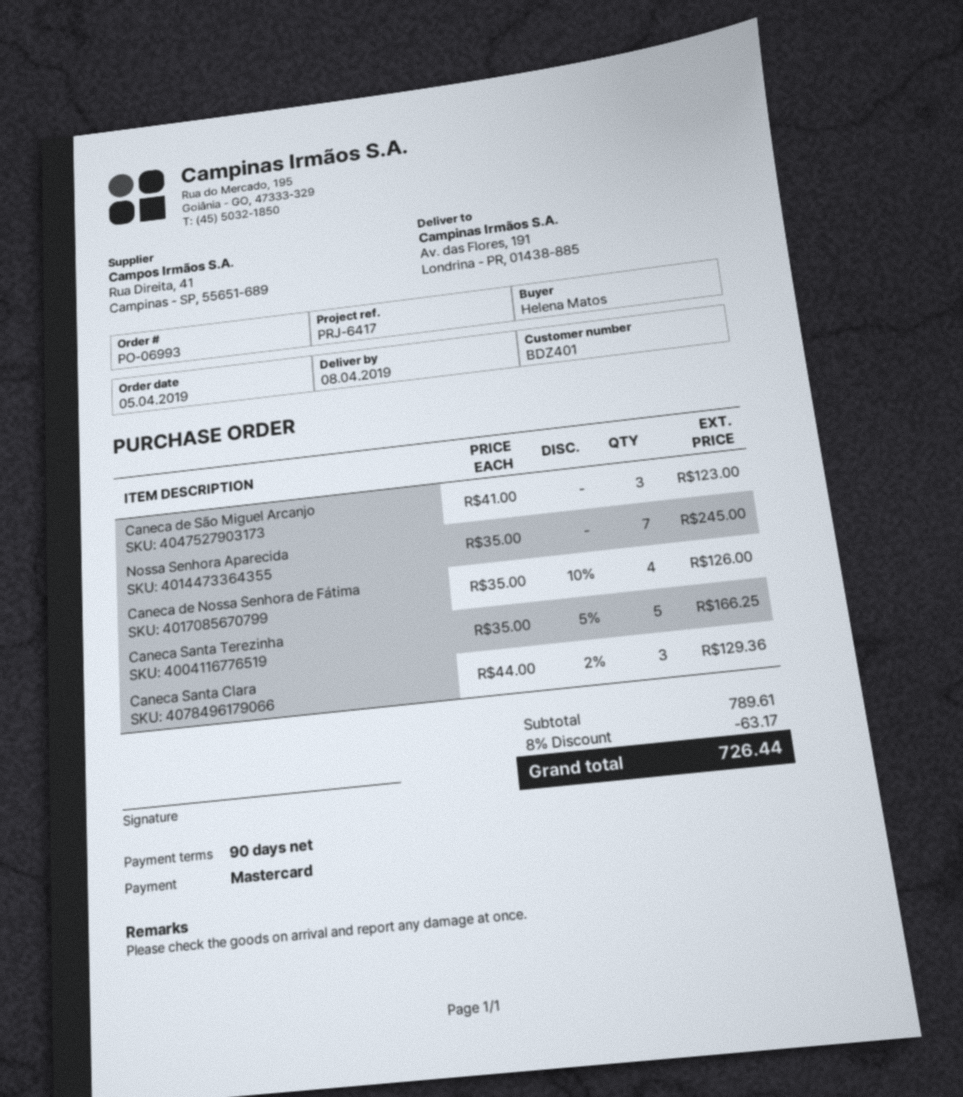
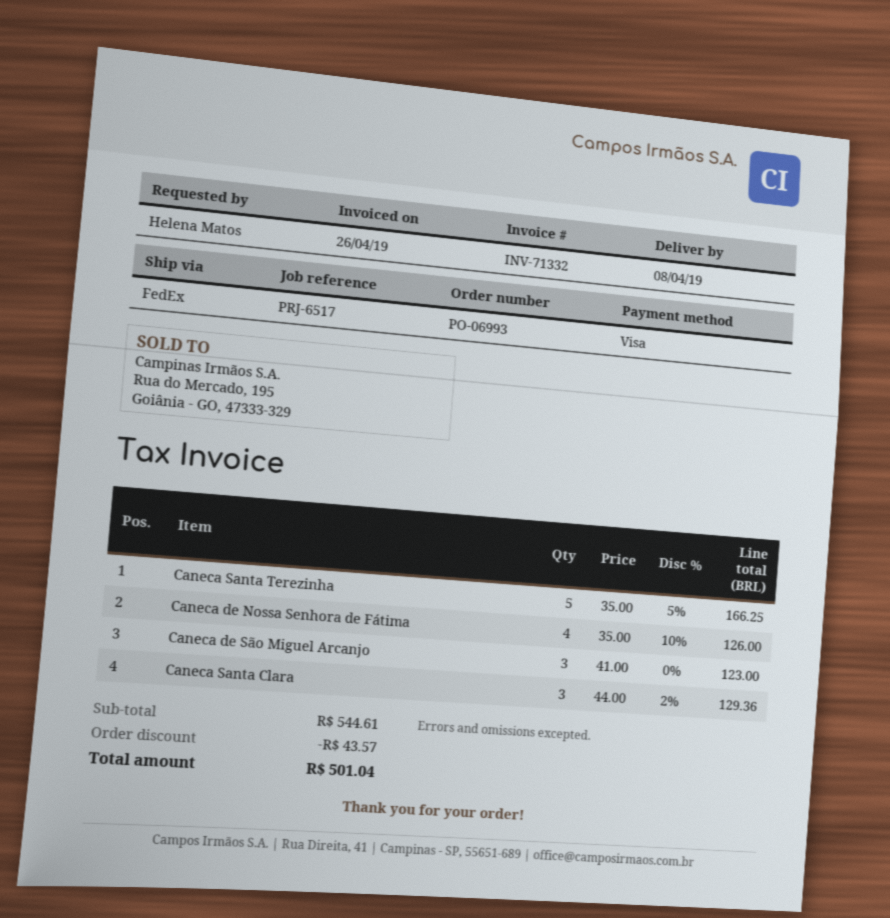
reference: PRJ-6417 -> PRJ-6517
payment method: Mastercard -> Visa
Nossa Senhora Aparecida: 7 x 35.00 = 245.00 -> none
subtotal: 789.61 -> 544.61
discount: 63.17 -> 43.57
total: 726.44 -> 501.04

